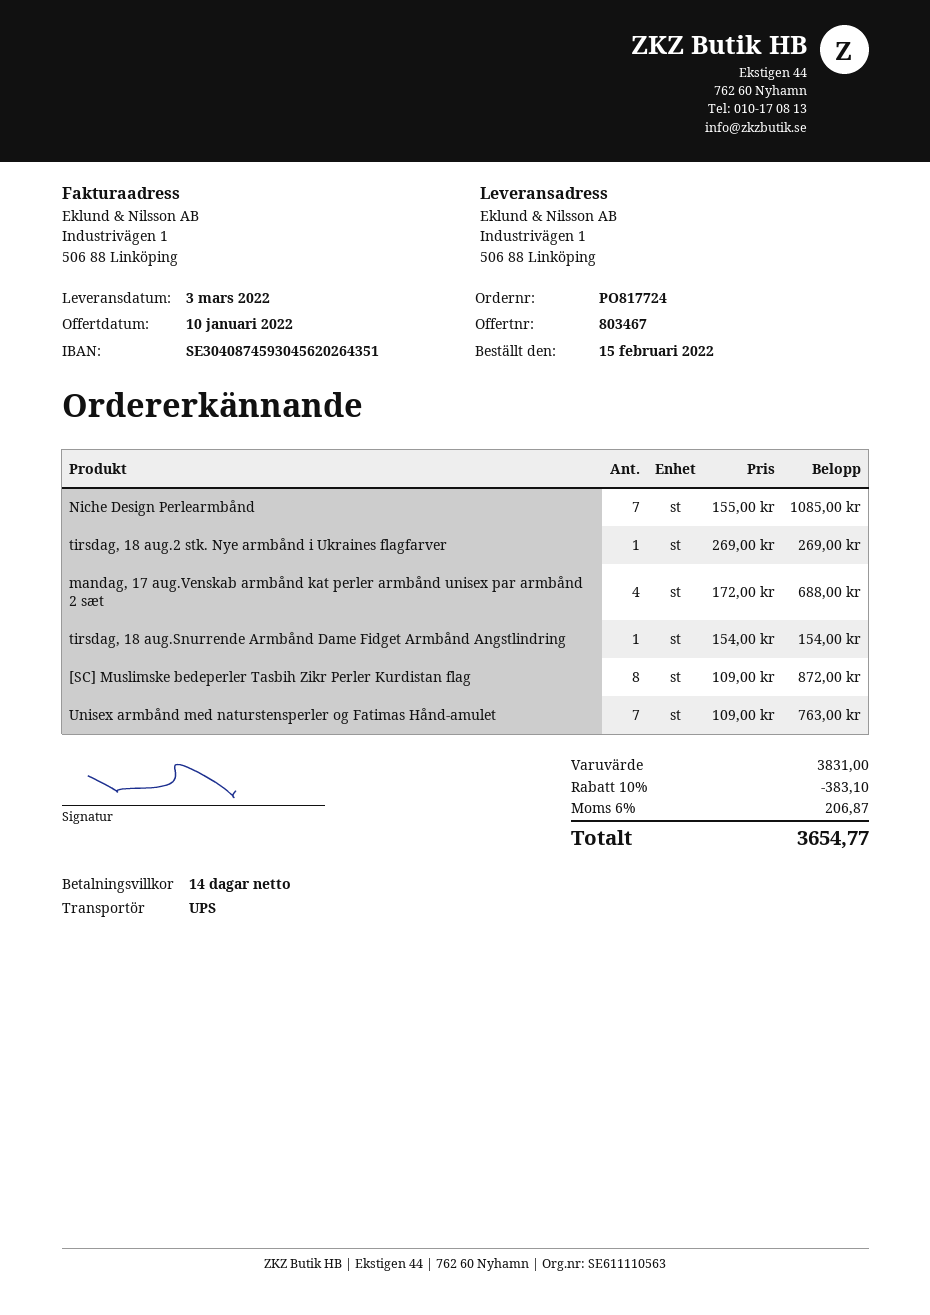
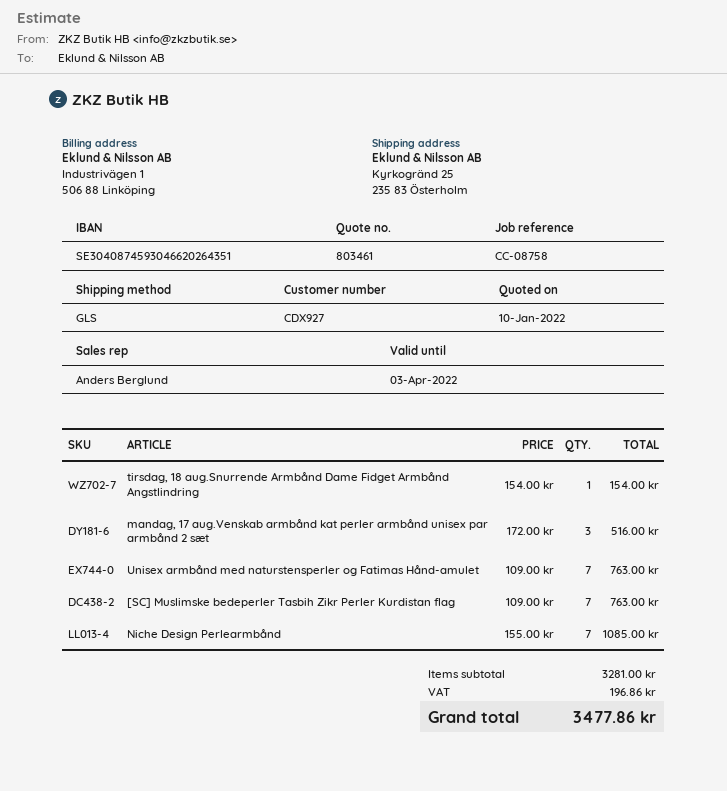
quote number: 803467 -> 803461
bank account: SE3040874593045620264351 -> SE3040874593046620264351
shipping method: UPS -> GLS
ship to: Industrivägen 1, 506 88 Linköping -> Kyrkogränd 25, 235 83 Österholm
tirsdag, 18 aug.2 stk. Nye armbånd i Ukraines flagfarver: 1 x 269.00 = 269.00 -> none
mandag, 17 aug.Venskab armbånd kat perler armbånd unisex par armbånd 2 sæt: 4 x 172.00 = 688.00 -> 3 x 172.00 = 516.00
[SC] Muslimske bedeperler Tasbih Zikr Perler Kurdistan flag: 8 x 109.00 = 872.00 -> 7 x 109.00 = 763.00
subtotal: 3831.00 -> 3281.00
discount: 10% = 383.10 -> none
tax: 206.87 -> 196.86
total: 3654.77 -> 3477.86

